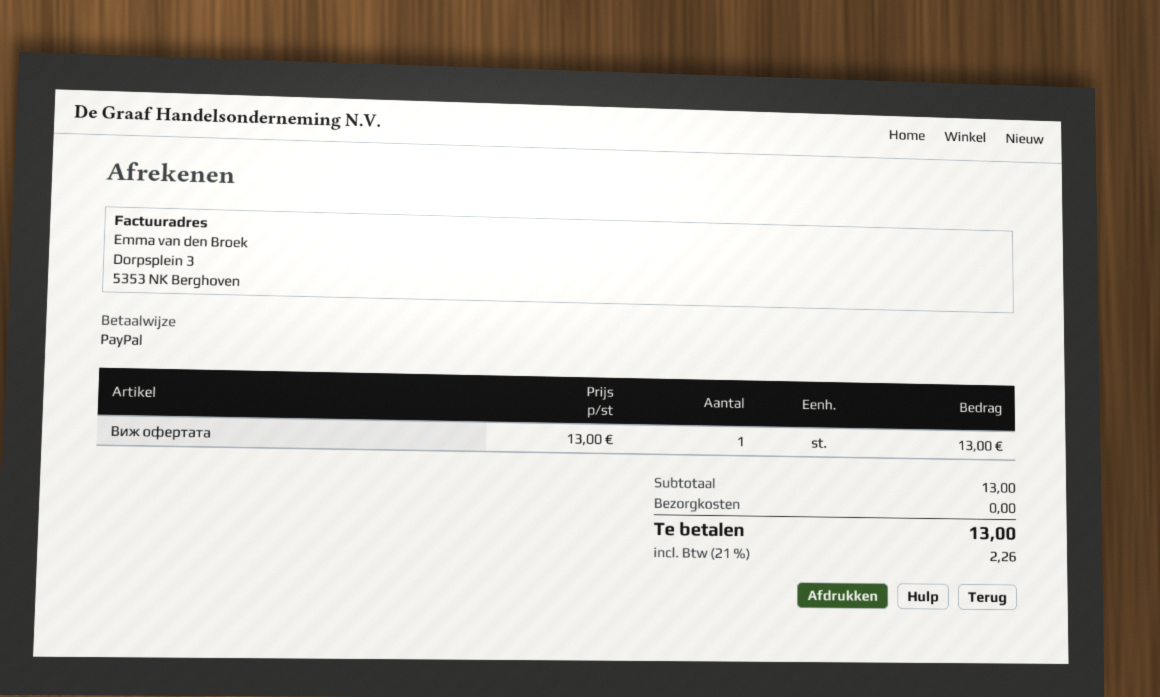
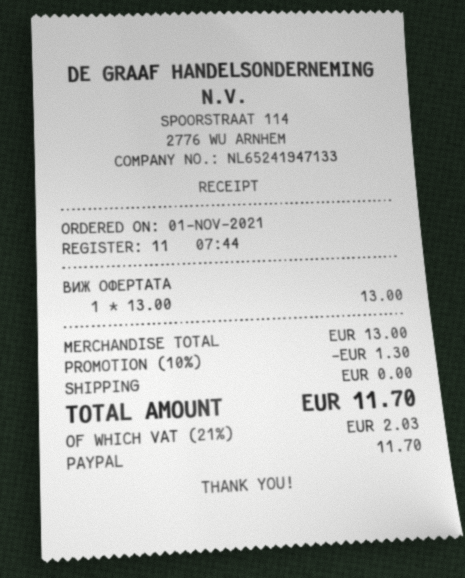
discount: none -> 10% = 1.30
tax: 21% = 2.26 -> 21% = 2.03
total: 13.00 -> 11.70

